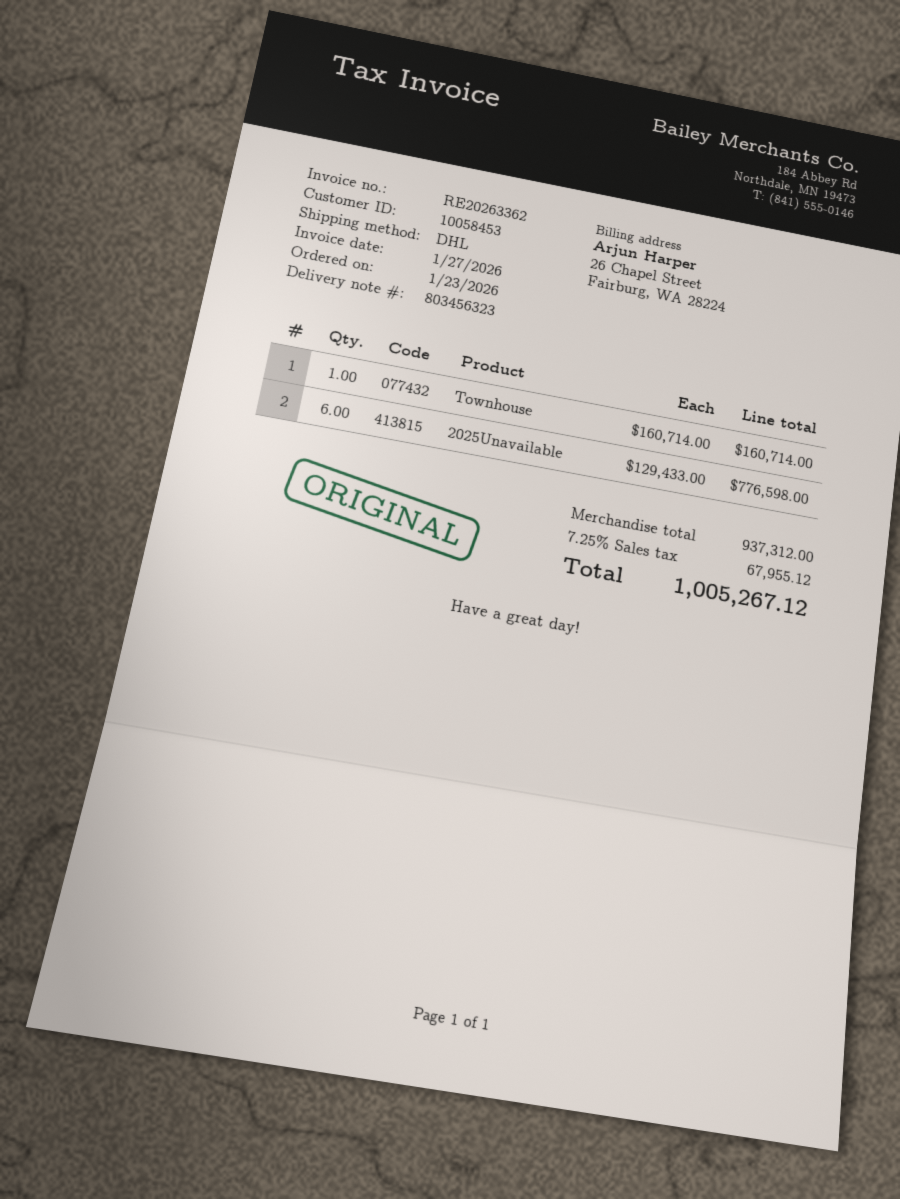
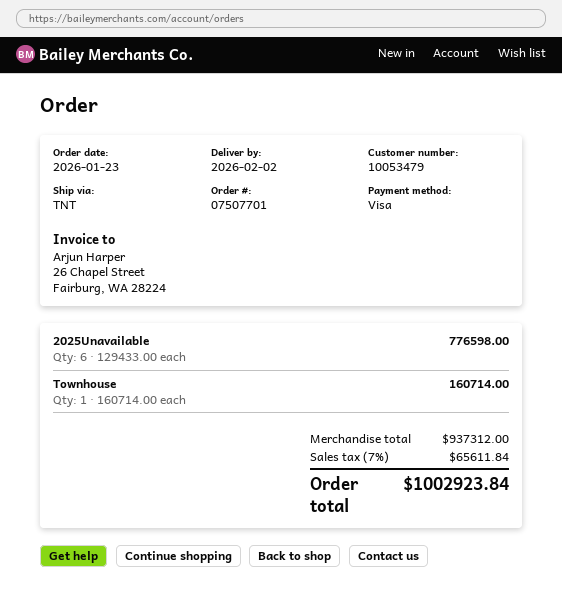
customer number: 10058453 -> 10053479
shipping method: DHL -> TNT
tax: 7.25% = 67955.12 -> 7% = 65611.84
total: 1005267.12 -> 1002923.84

